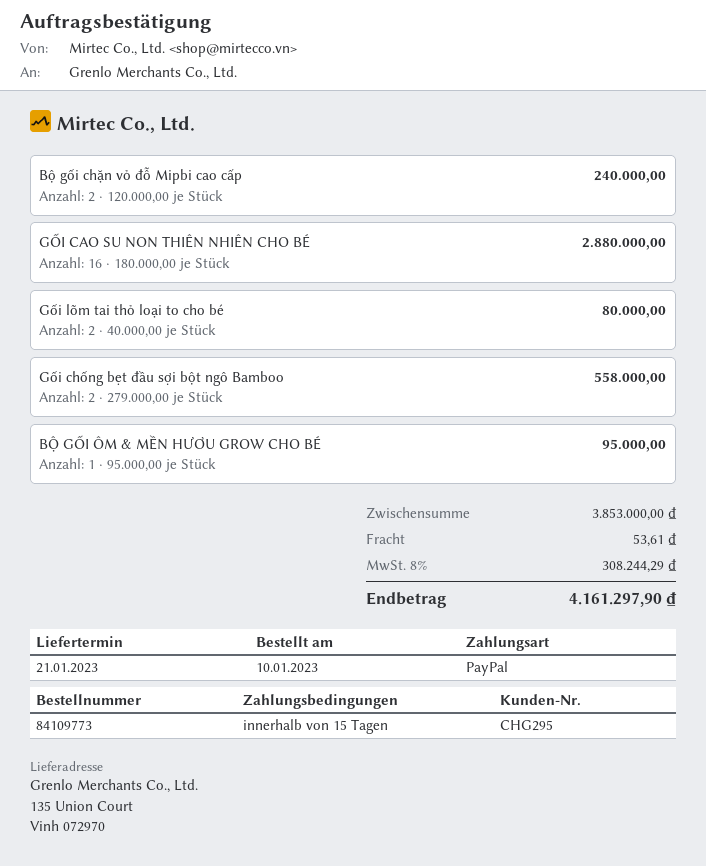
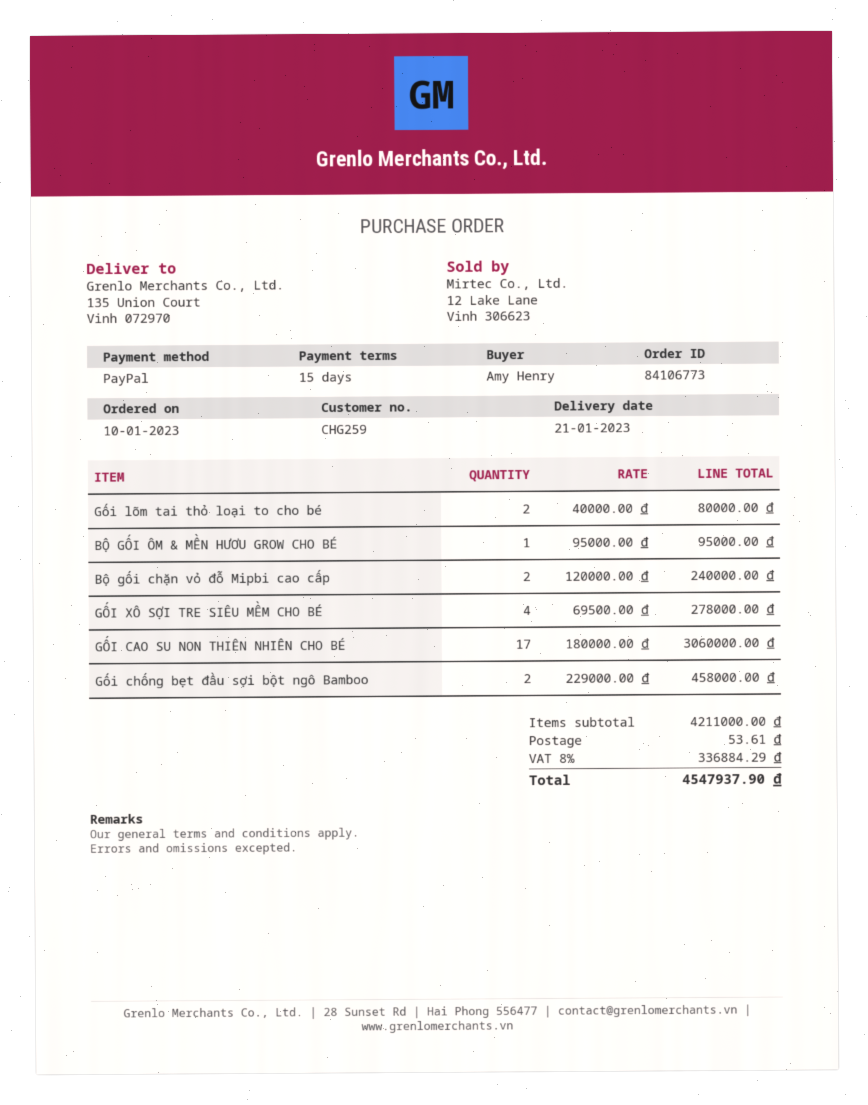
order number: 84109773 -> 84106773
customer number: CHG295 -> CHG259
GỐI CAO SU NON THIÊN NHIÊN CHO BÉ: 16 x 180000.00 = 2880000.00 -> 17 x 180000.00 = 3060000.00
Gối chống bẹt đầu sợi bột ngô Bamboo: 2 x 279000.00 = 558000.00 -> 2 x 229000.00 = 458000.00
GỐI XÔ SỢI TRE SIÊU MỀM CHO BÉ: none -> 4 x 69500.00 = 278000.00
subtotal: 3853000.00 -> 4211000.00
tax: 8% = 308244.29 -> 8% = 336884.29
total: 4161297.90 -> 4547937.90

